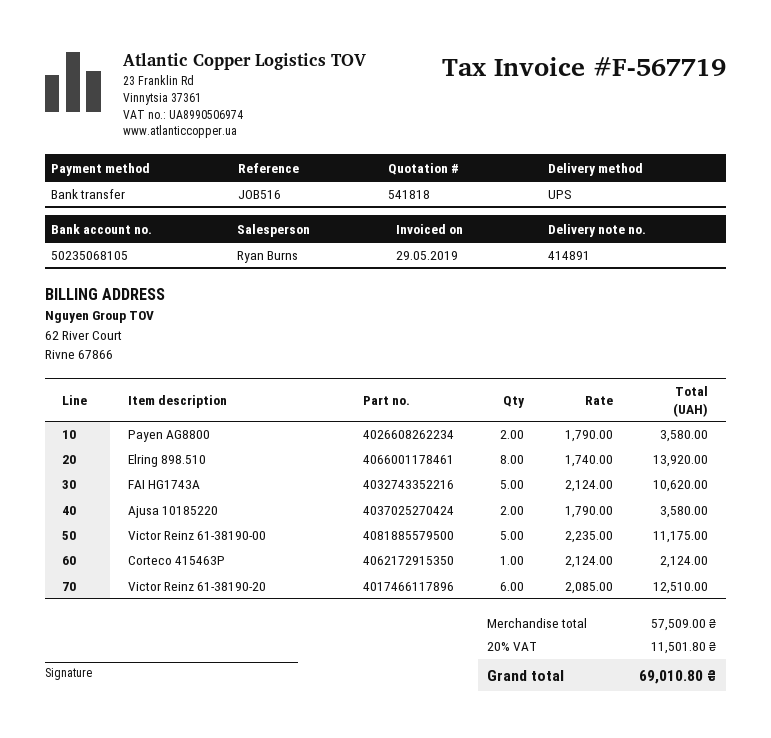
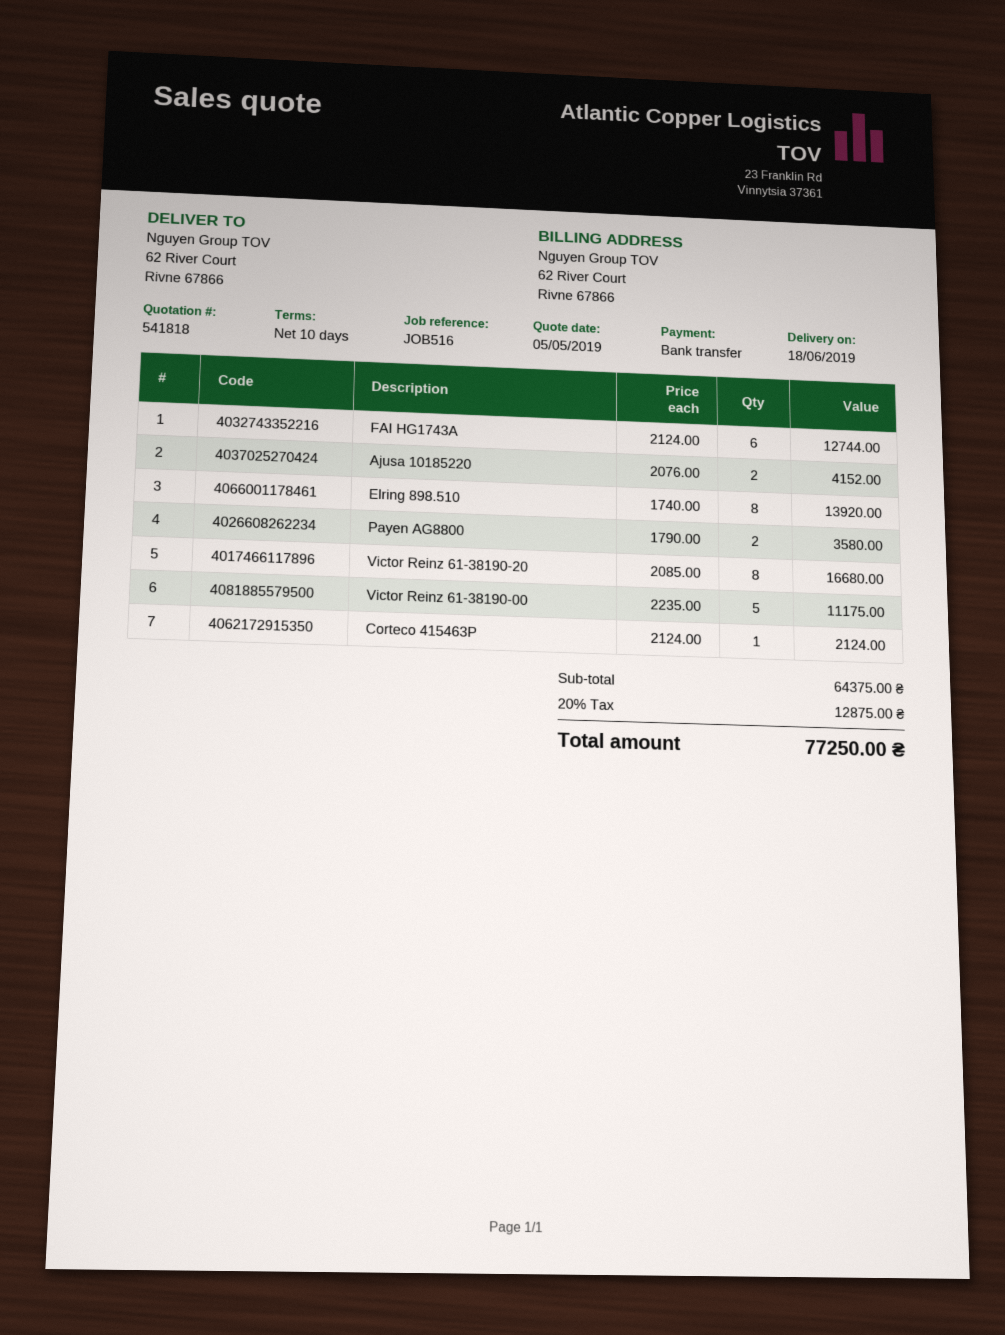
FAI HG1743A: 5 x 2124.00 = 10620.00 -> 6 x 2124.00 = 12744.00
Ajusa 10185220: 2 x 1790.00 = 3580.00 -> 2 x 2076.00 = 4152.00
Victor Reinz 61-38190-20: 6 x 2085.00 = 12510.00 -> 8 x 2085.00 = 16680.00
subtotal: 57509.00 -> 64375.00
tax: 20% = 11501.80 -> 20% = 12875.00
total: 69010.80 -> 77250.00

